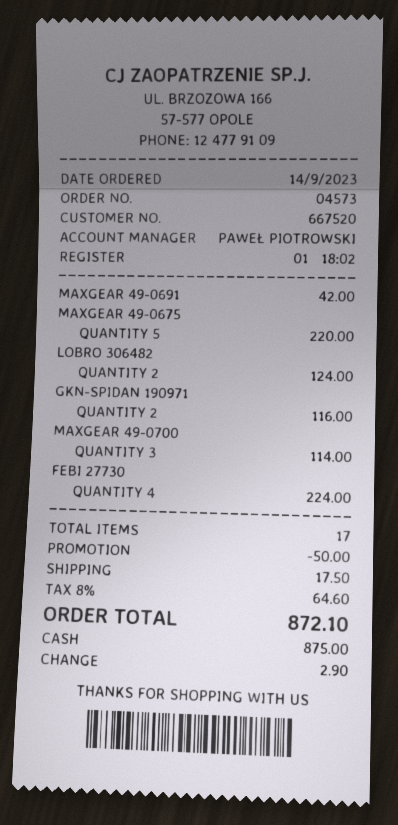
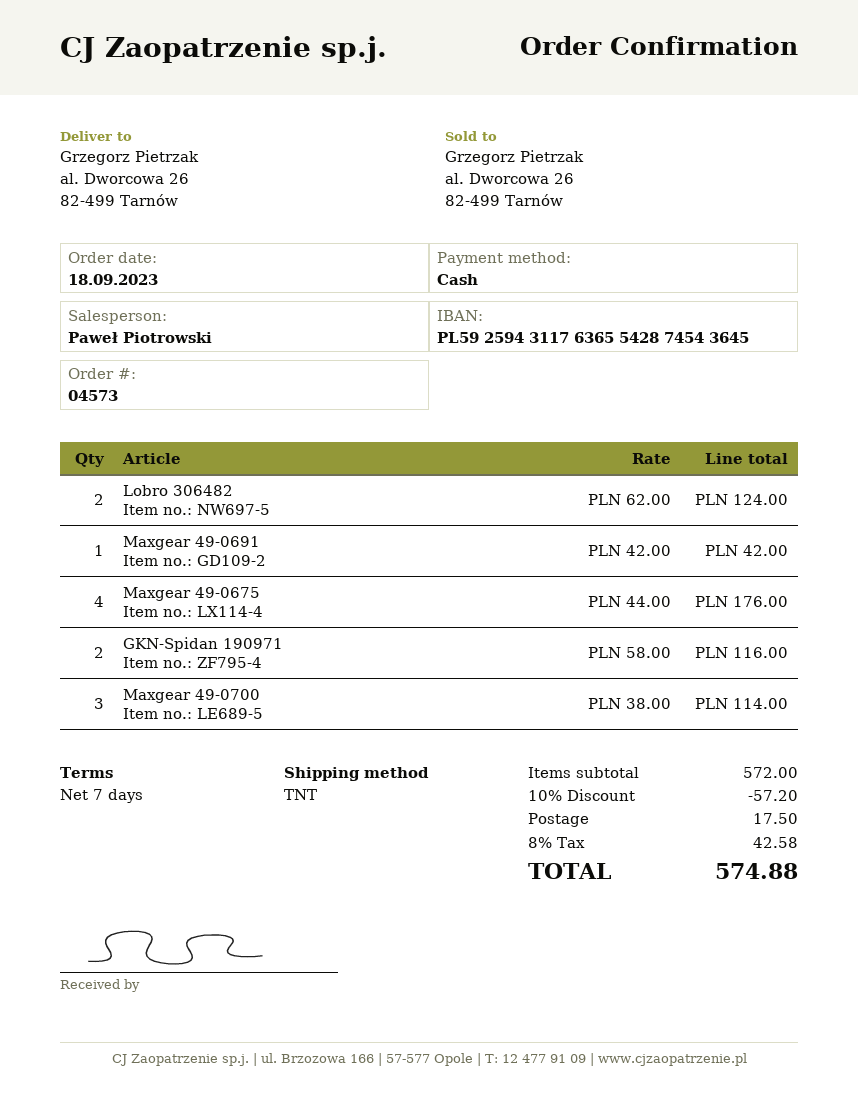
order date: 2023-09-14 -> 2023-09-18
MAXGEAR 49-0675: 5 for 220.00 -> 4 for 176.00
FEBI 27730: 4 for 224.00 -> none
discount: 50.00 -> 57.20
tax: 8% = 64.60 -> 8% = 42.58
total: 872.10 -> 574.88

